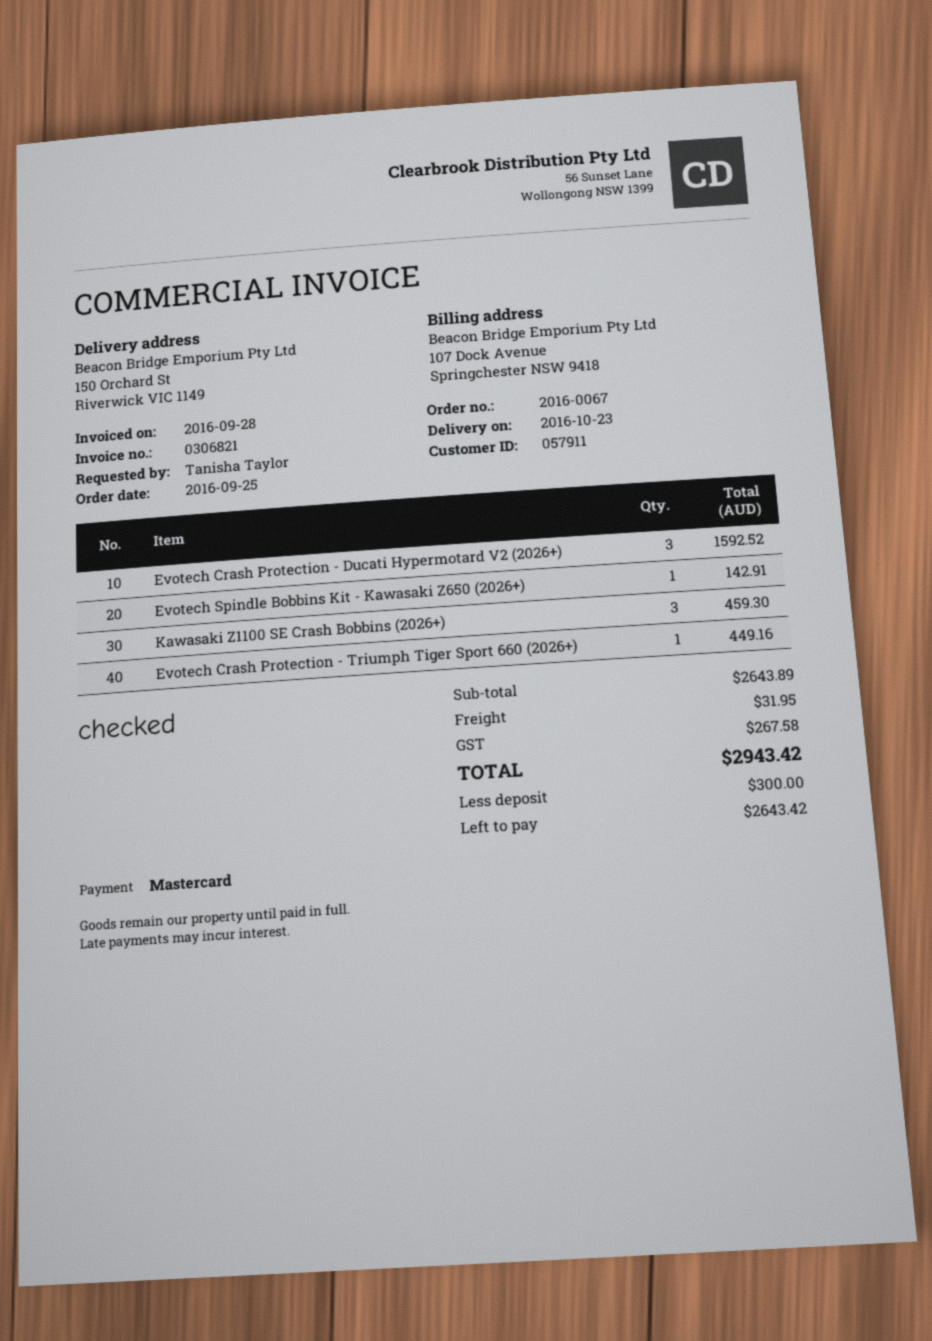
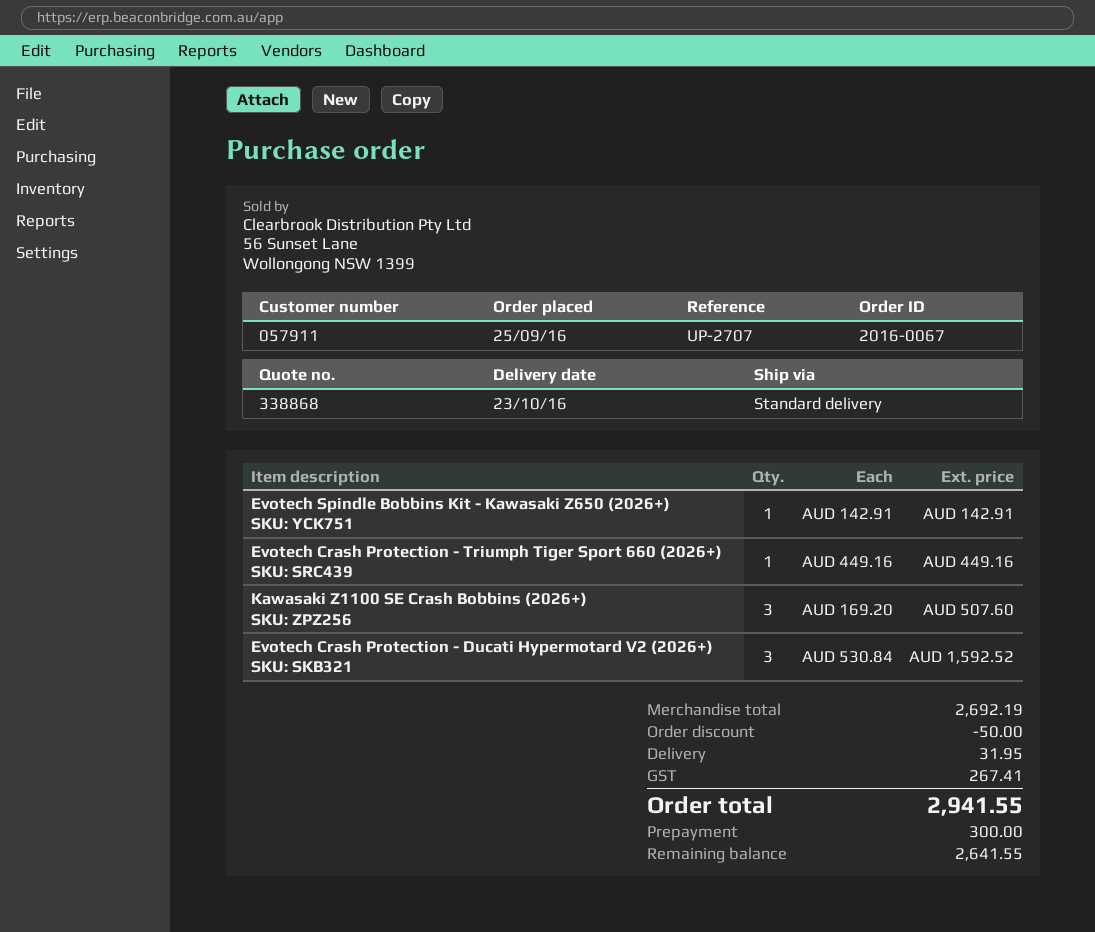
Kawasaki Z1100 SE Crash Bobbins (2026+): 3 for 459.30 -> 3 for 507.60
subtotal: 2643.89 -> 2692.19
discount: none -> 50.00
tax: 267.58 -> 267.41
total: 2943.42 -> 2941.55
balance: 2643.42 -> 2641.55

